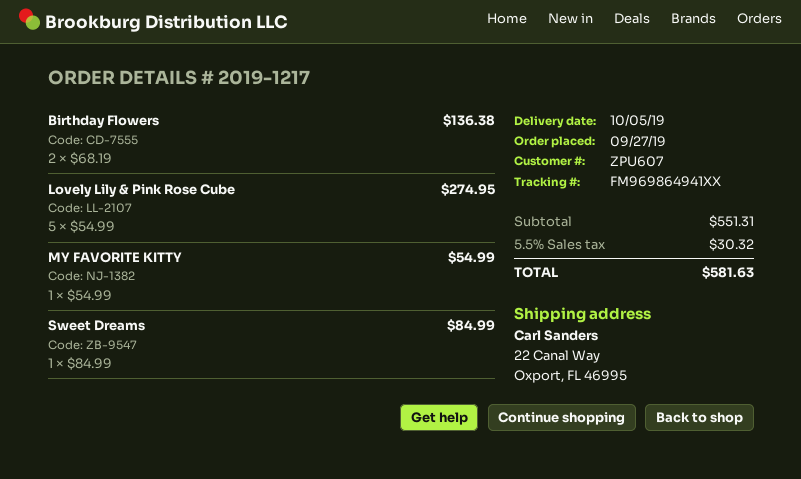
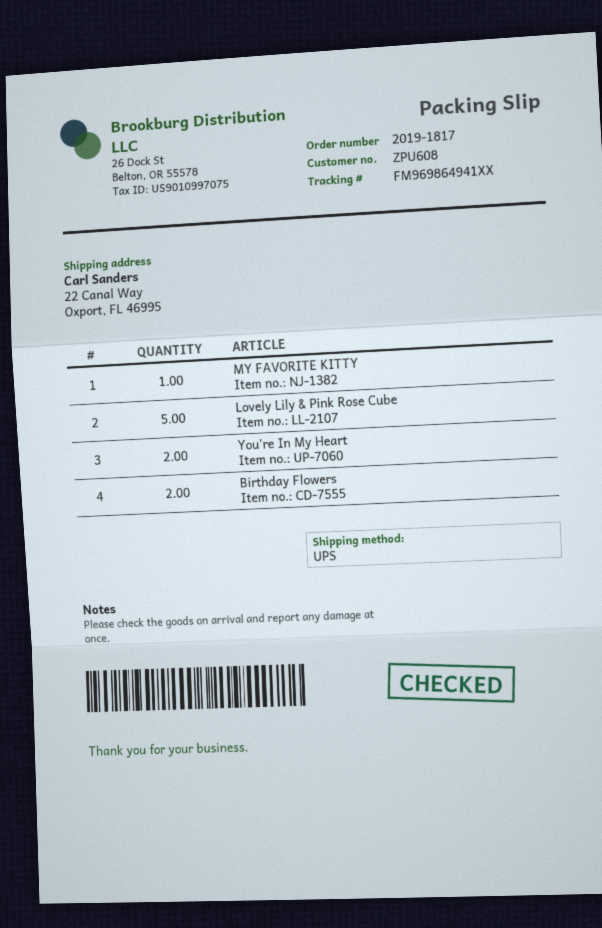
order number: 2019-1217 -> 2019-1817
customer number: ZPU607 -> ZPU608
Sweet Dreams: 1 -> none
You're In My Heart: none -> 2

